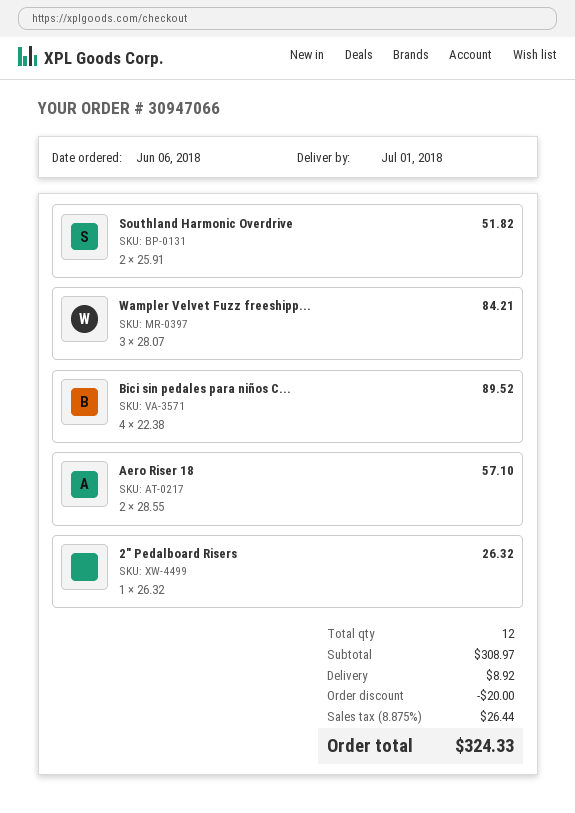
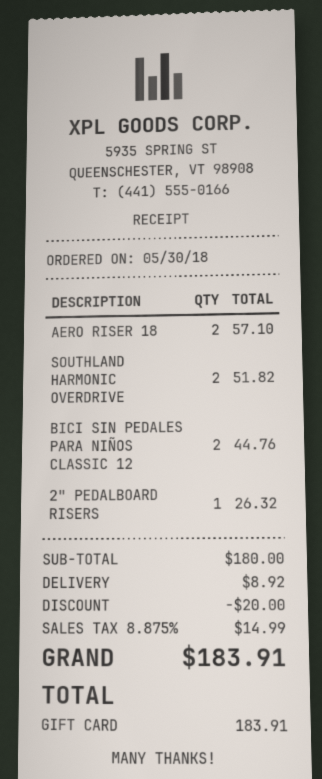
order date: 2018-06-06 -> 2018-05-30
Wampler Velvet Fuzz freeshipp...: 3 for 84.21 -> none
Bici sin pedales para niños C...: 4 for 89.52 -> 2 for 44.76
subtotal: 308.97 -> 180.00
tax: 8.875% = 26.44 -> 8.875% = 14.99
total: 324.33 -> 183.91

